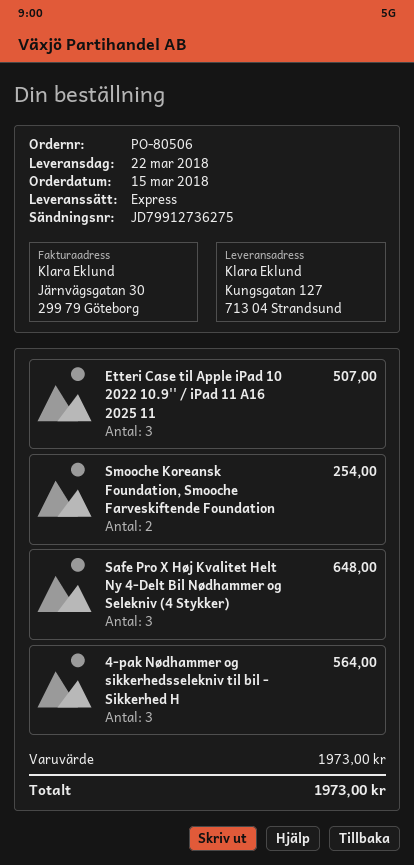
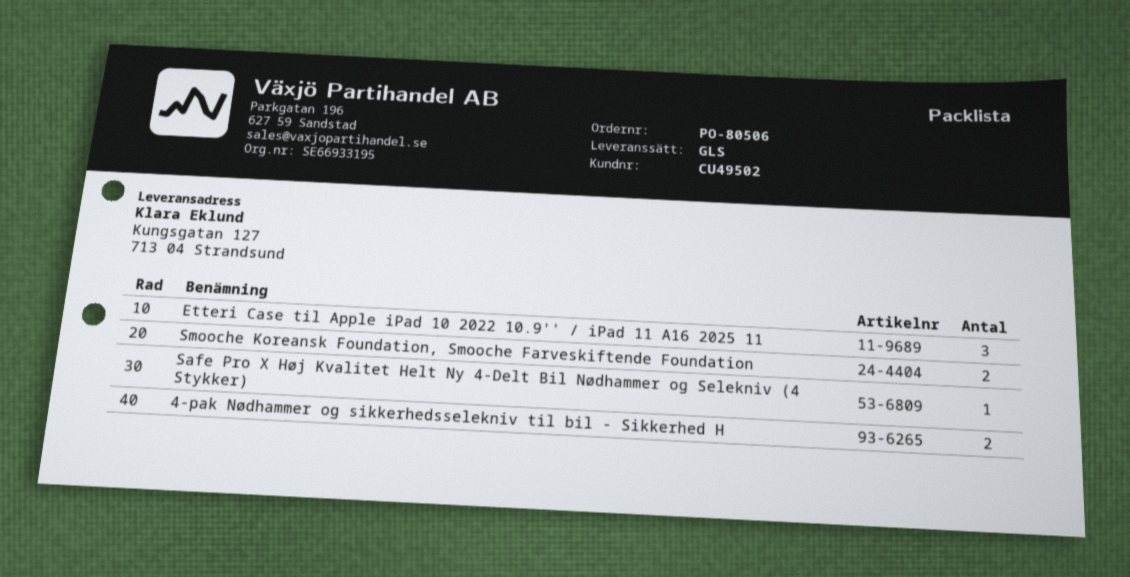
shipping method: express -> GLS
Safe Pro X Høj Kvalitet Helt Ny 4-Delt Bil Nødhammer og Selekniv (4 Stykker): 3 -> 1
4-pak Nødhammer og sikkerhedsselekniv til bil - Sikkerhed H: 3 -> 2

